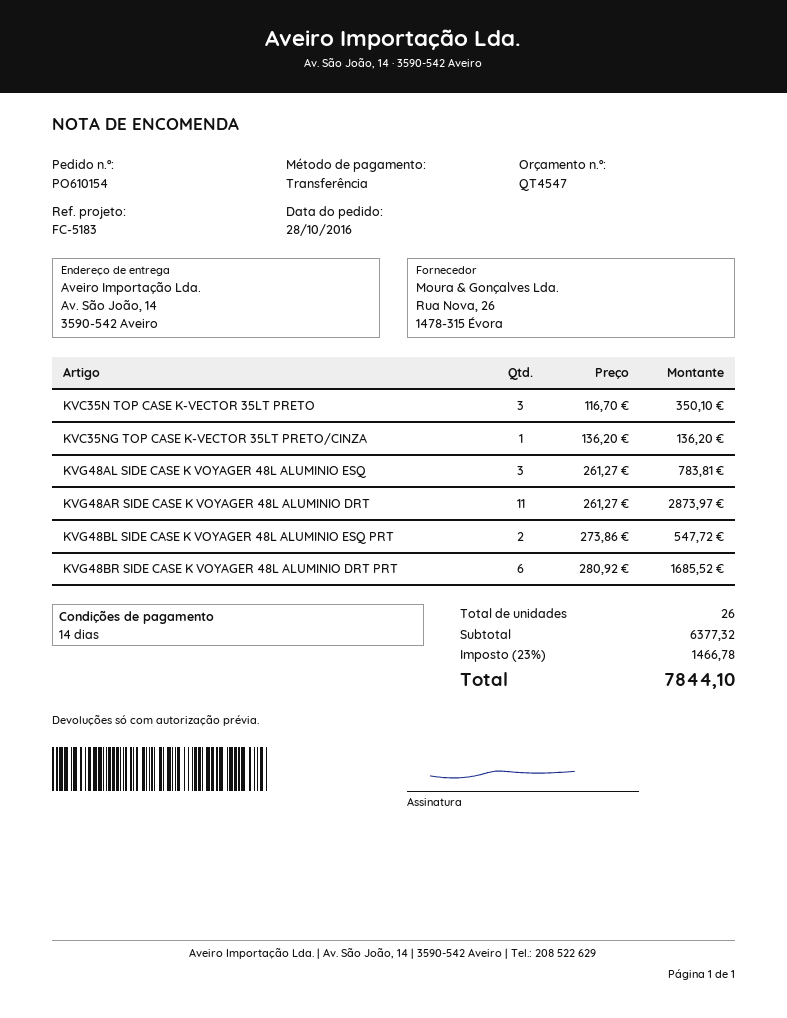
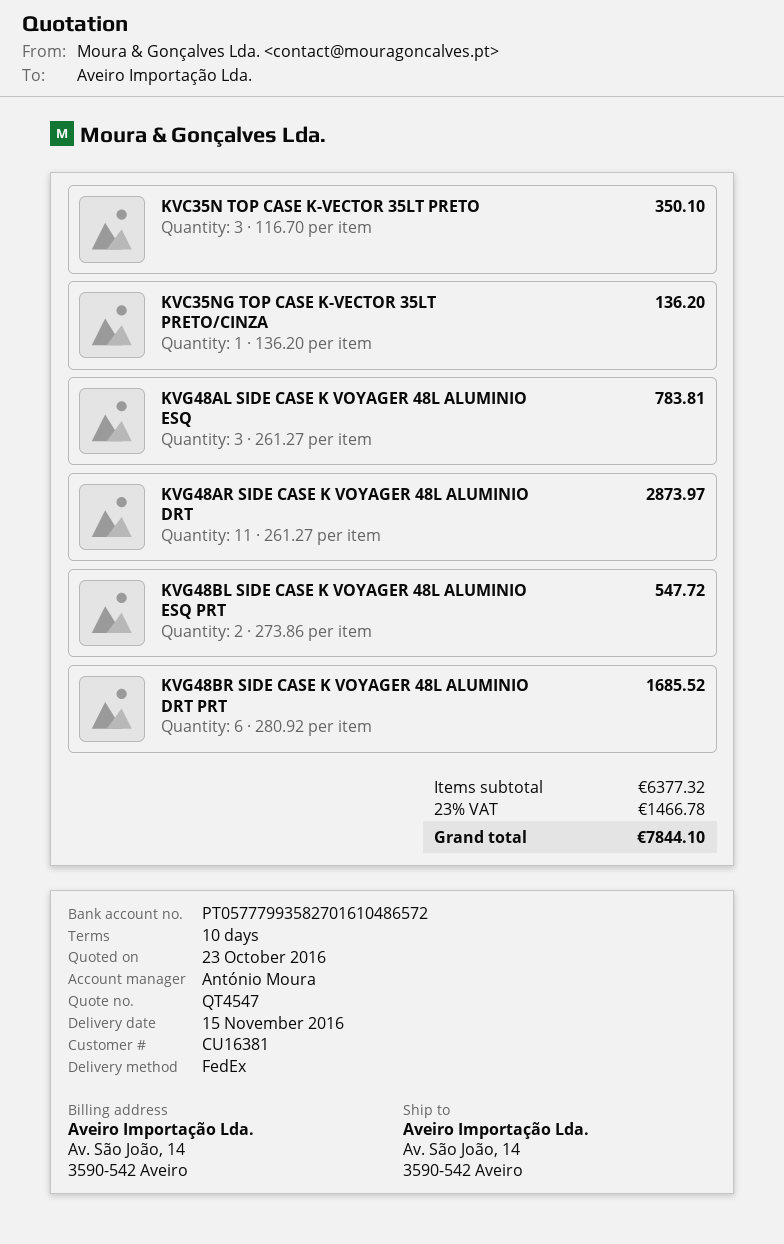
payment terms: 14 days -> 10 days

